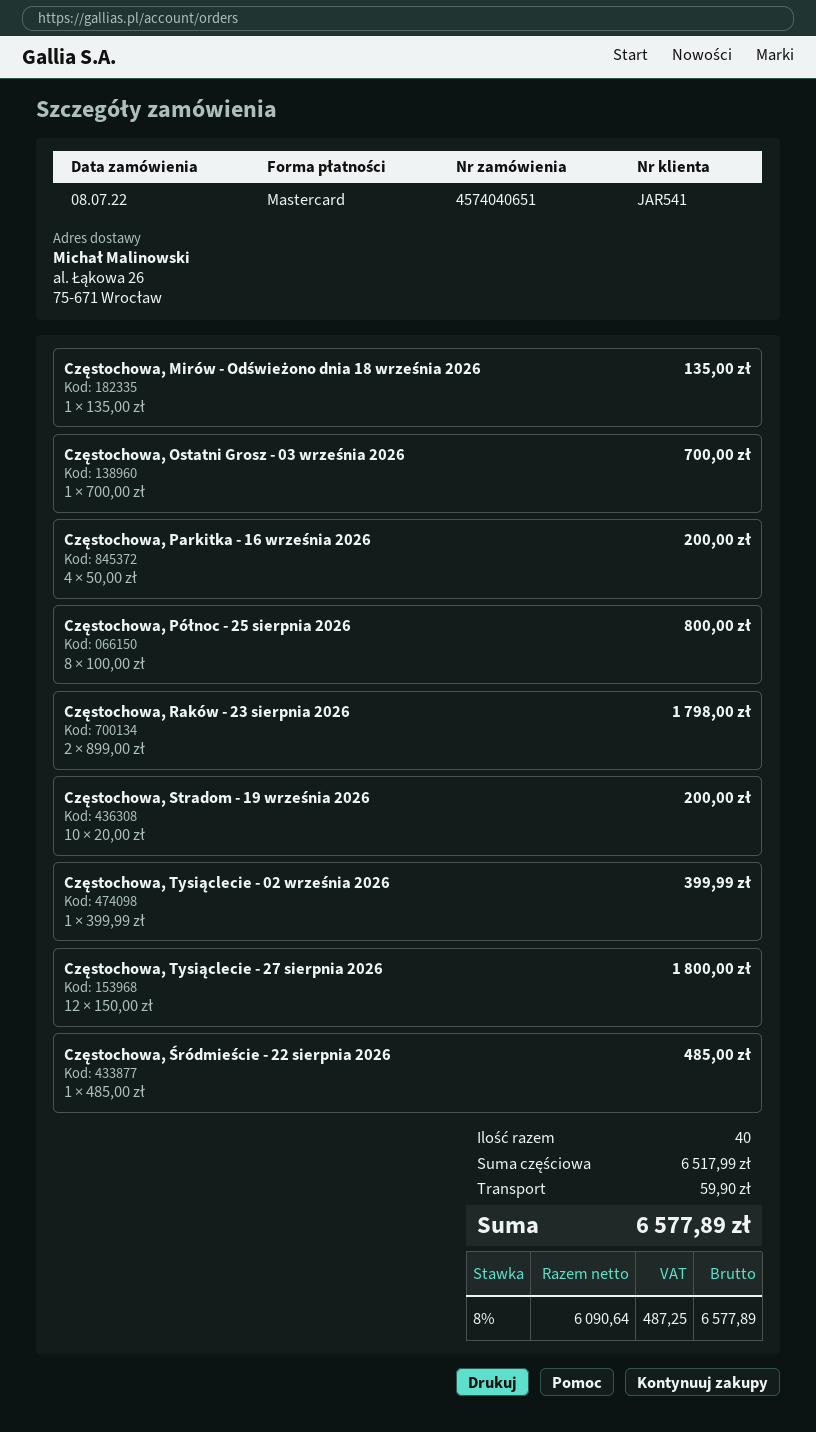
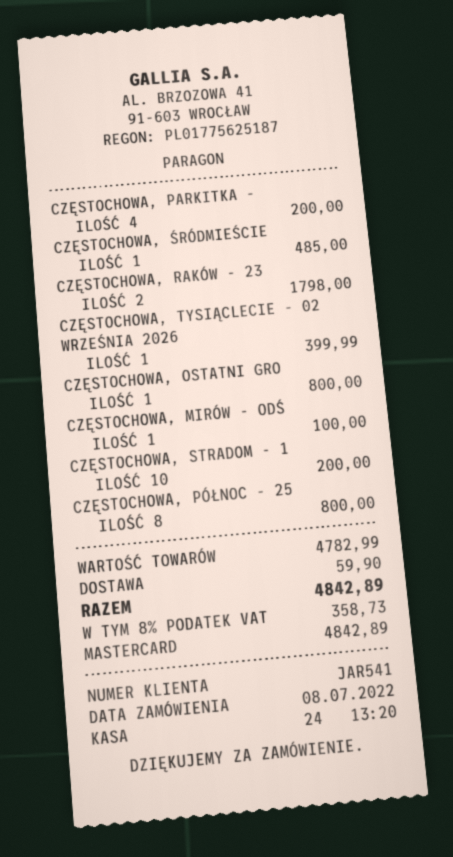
Częstochowa, Mirów - Odświeżono dnia 18 września 2026: 1 for 135.00 -> 1 for 100.00
Częstochowa, Ostatni Grosz - 03 września 2026: 1 for 700.00 -> 1 for 800.00
Częstochowa, Tysiąclecie - 27 sierpnia 2026: 12 for 1800.00 -> none
subtotal: 6517.99 -> 4782.99
tax: 8% = 487.25 -> 8% = 358.73
total: 6577.89 -> 4842.89

